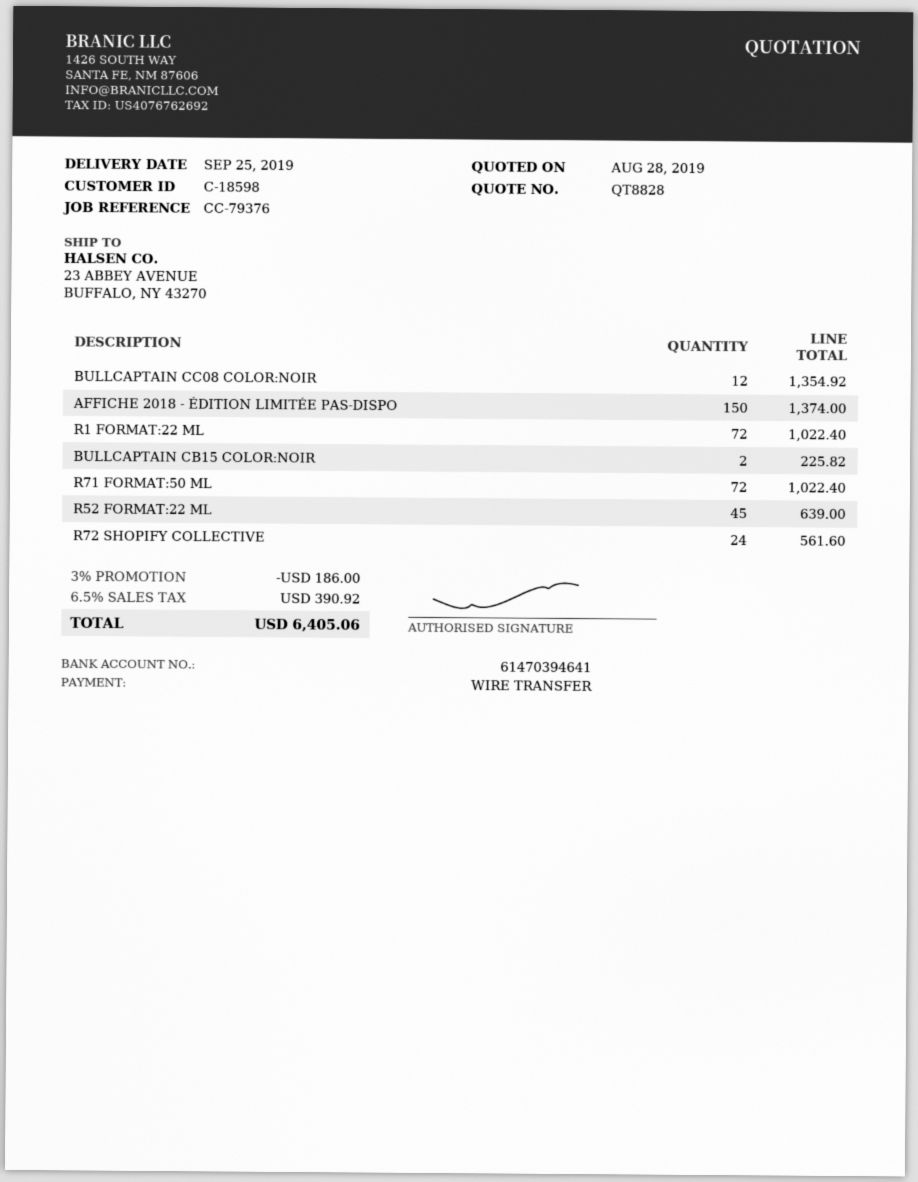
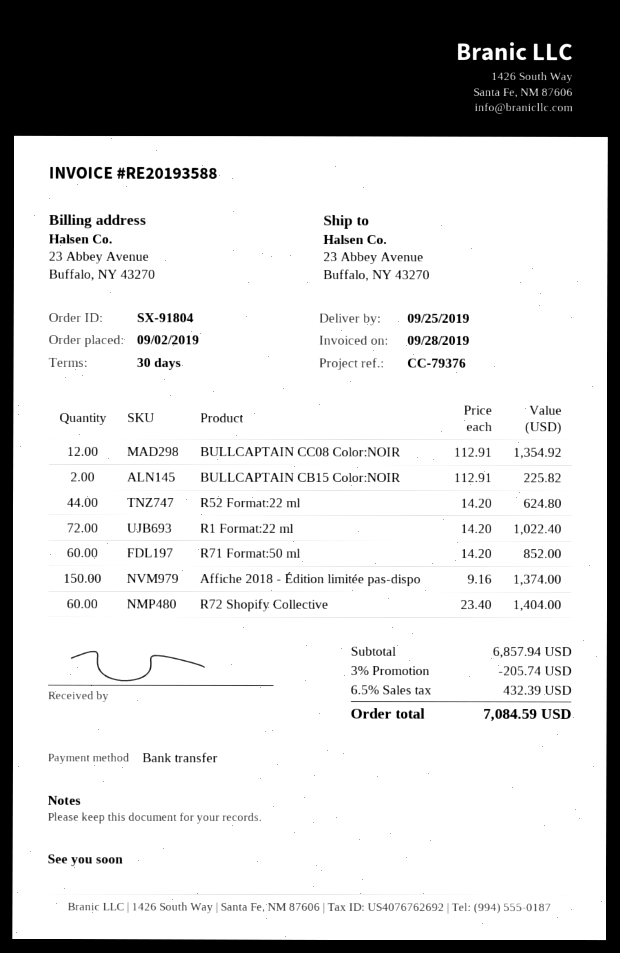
R71 FORMAT:50 ML: 72 for 1022.40 -> 60 for 852.00
R52 FORMAT:22 ML: 45 for 639.00 -> 44 for 624.80
R72 SHOPIFY COLLECTIVE: 24 for 561.60 -> 60 for 1404.00
discount: 3% = 186.00 -> 3% = 205.74
tax: 6.5% = 390.92 -> 6.5% = 432.39
total: 6405.06 -> 7084.59

